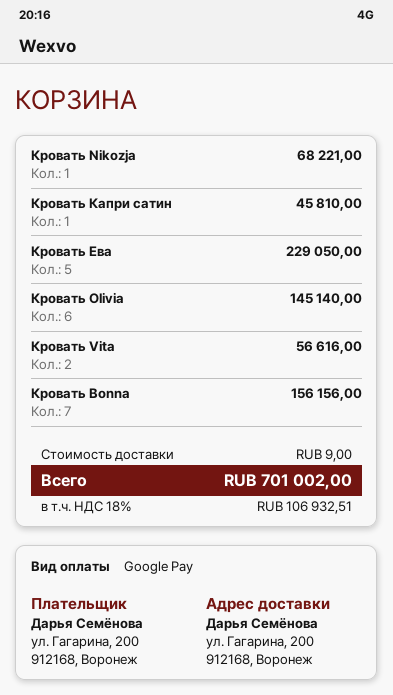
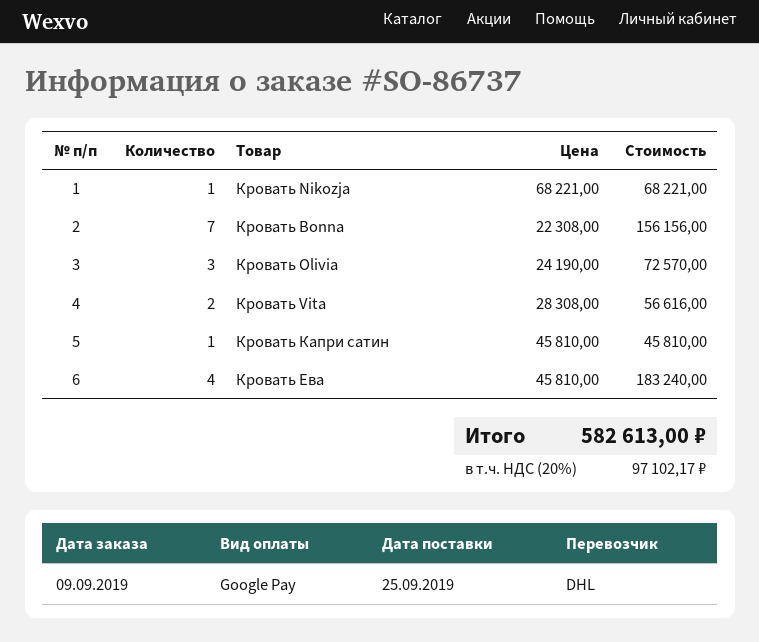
Кровать Ева: 5 for 229050.00 -> 4 for 183240.00
Кровать Olivia: 6 for 145140.00 -> 3 for 72570.00
shipping: 9.00 -> none
tax: 18% = 106932.51 -> 20% = 97102.17
total: 701002.00 -> 582613.00

